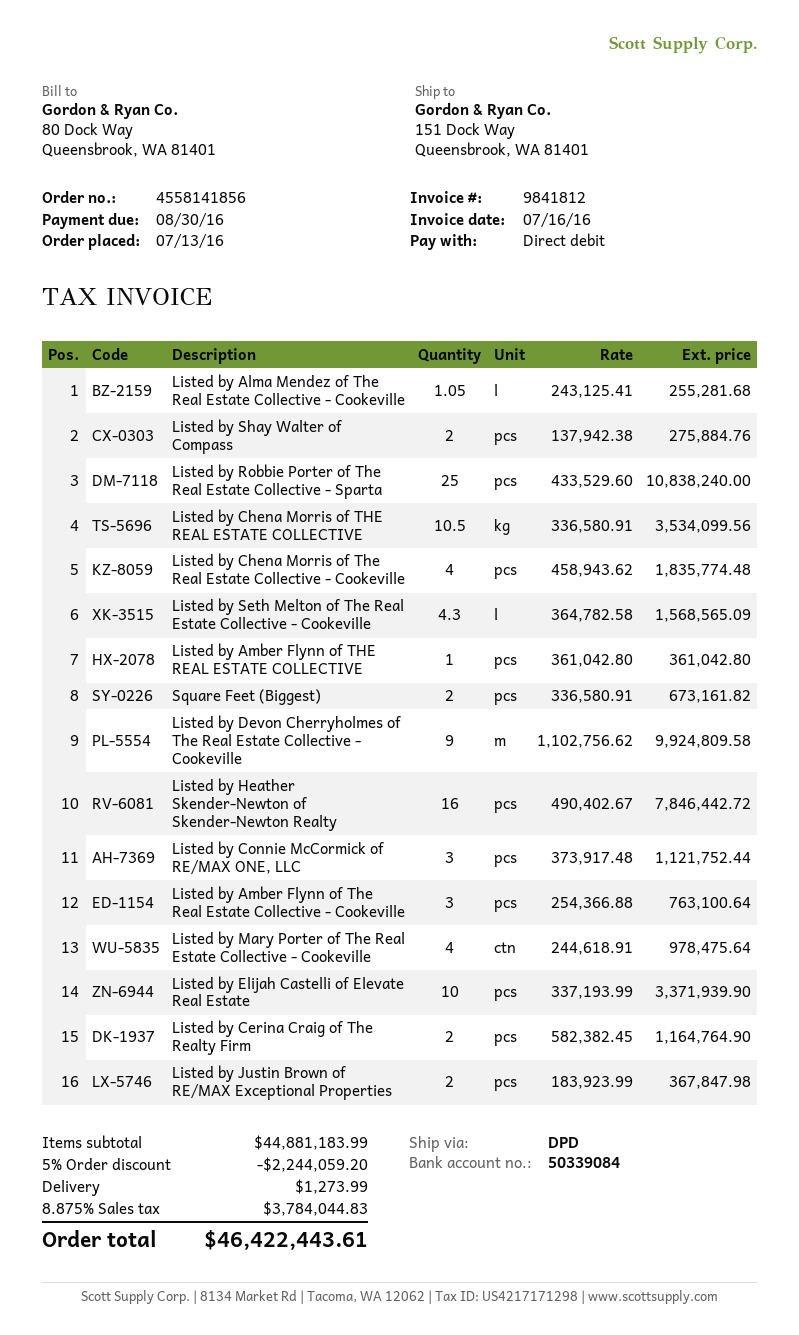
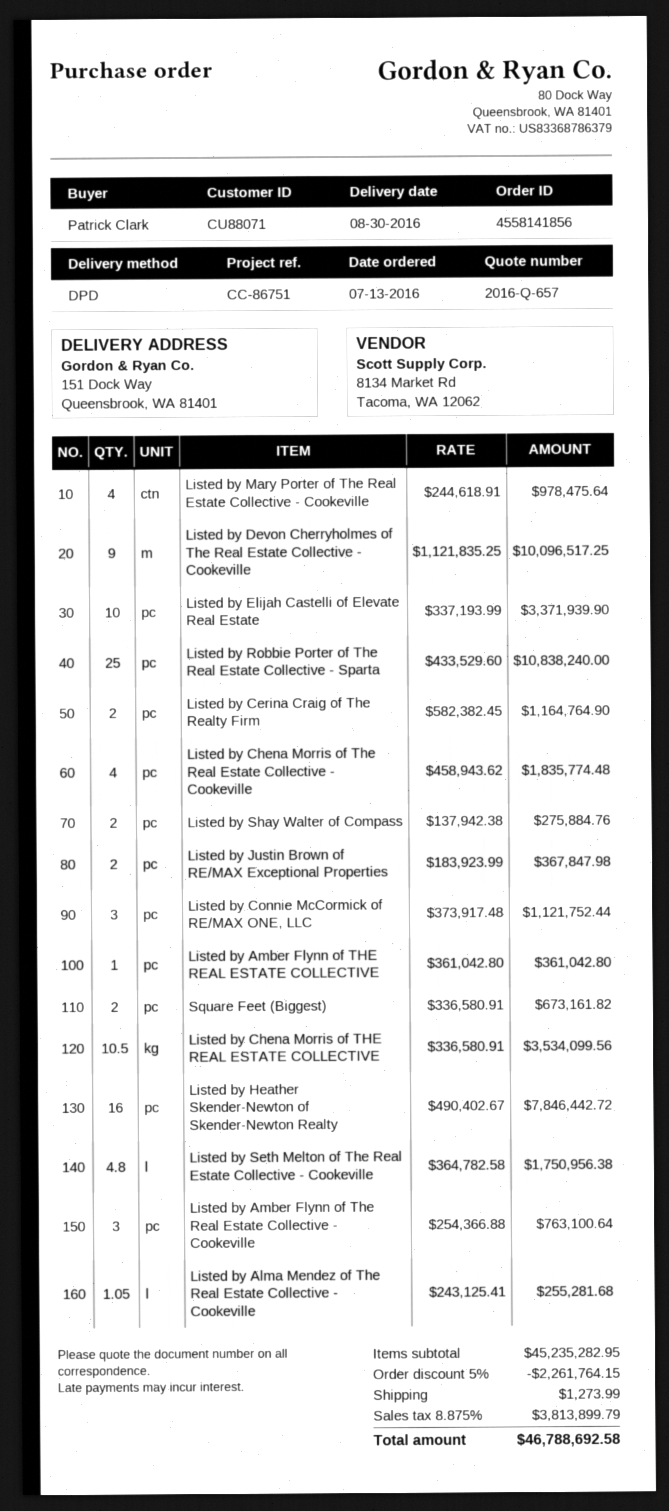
Listed by Seth Melton of The Real Estate Collective - Cookeville: 4.3 x 364782.58 = 1568565.09 -> 4.8 x 364782.58 = 1750956.38
Listed by Devon Cherryholmes of The Real Estate Collective - Cookeville: 9 x 1102756.62 = 9924809.58 -> 9 x 1121835.25 = 10096517.25
subtotal: 44881183.99 -> 45235282.95
discount: 5% = 2244059.20 -> 5% = 2261764.15
tax: 8.875% = 3784044.83 -> 8.875% = 3813899.79
total: 46422443.61 -> 46788692.58

